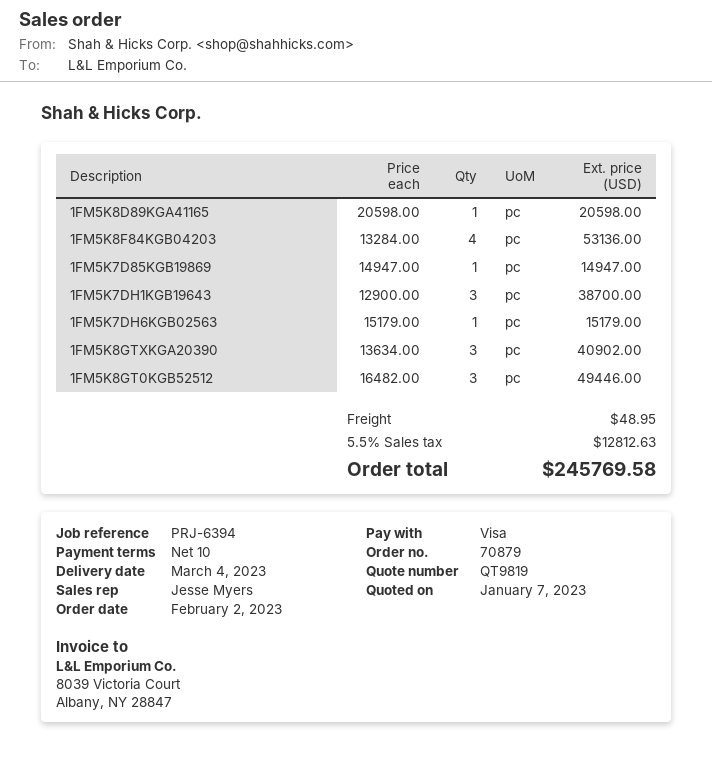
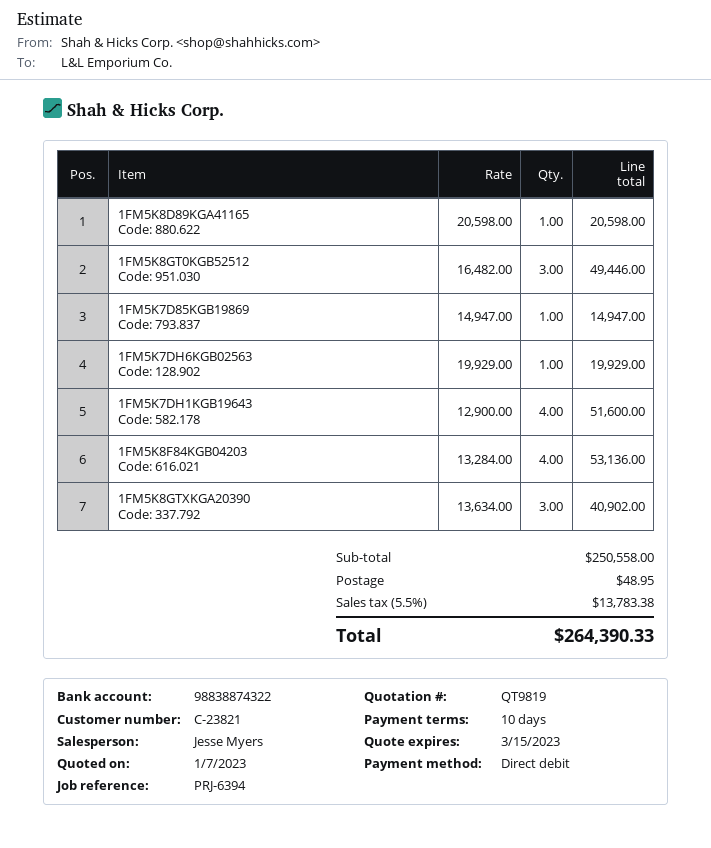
payment method: Visa -> direct debit
1FM5K7DH1KGB19643: 3 x 12900.00 = 38700.00 -> 4 x 12900.00 = 51600.00
1FM5K7DH6KGB02563: 1 x 15179.00 = 15179.00 -> 1 x 19929.00 = 19929.00
tax: 5.5% = 12812.63 -> 5.5% = 13783.38
total: 245769.58 -> 264390.33

